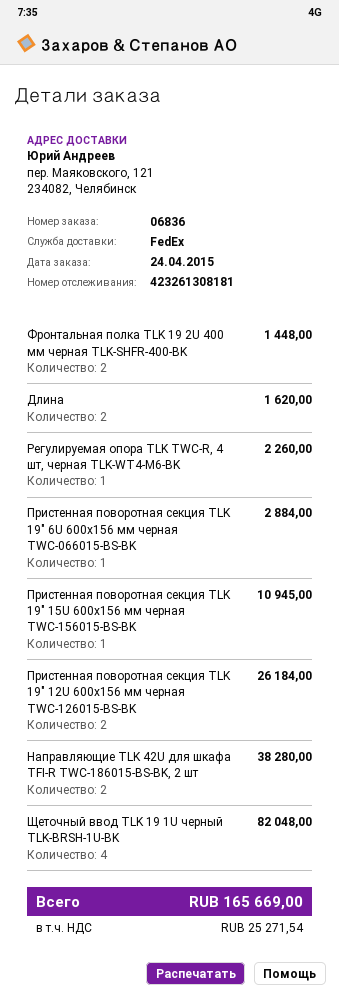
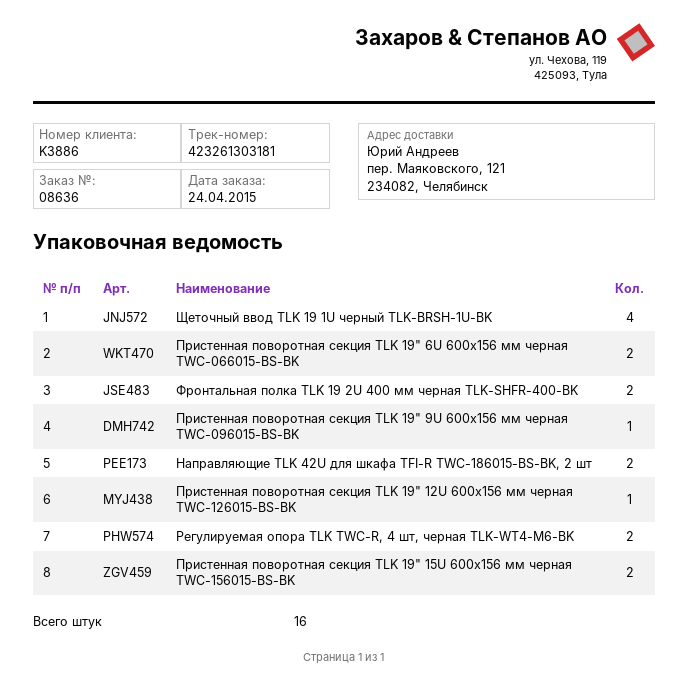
order number: 06836 -> 08636
tracking number: 423261308181 -> 423261303181
Длина: 2 -> none
Регулируемая опора TLK TWC-R, 4 шт, черная TLK-WT4-M6-BK: 1 -> 2
Пристенная поворотная секция TLK 19" 6U 600х156 мм черная TWC-066015-BS-BK: 1 -> 2
Пристенная поворотная секция TLK 19" 15U 600х156 мм черная TWC-156015-BS-BK: 1 -> 2
Пристенная поворотная секция TLK 19" 12U 600х156 мм черная TWC-126015-BS-BK: 2 -> 1
Пристенная поворотная секция TLK 19" 9U 600х156 мм черная TWC-096015-BS-BK: none -> 1

